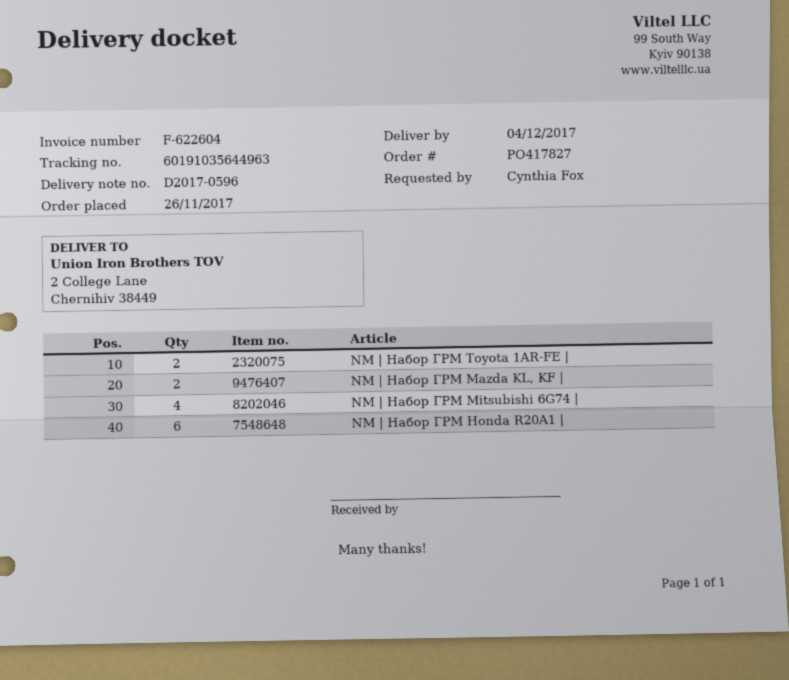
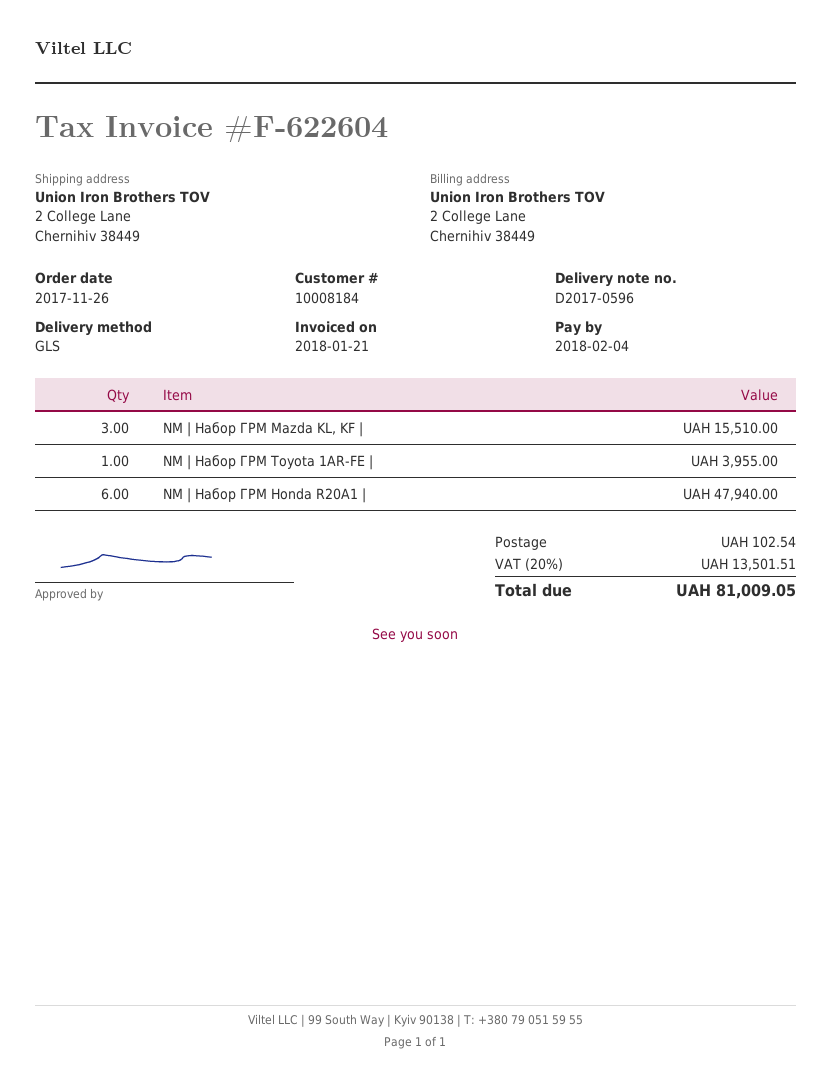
NM | Набор ГРМ Toyota 1AR-FE |: 2 -> 1
NM | Набор ГРМ Mazda KL, KF |: 2 -> 3
NM | Набор ГРМ Mitsubishi 6G74 |: 4 -> none

